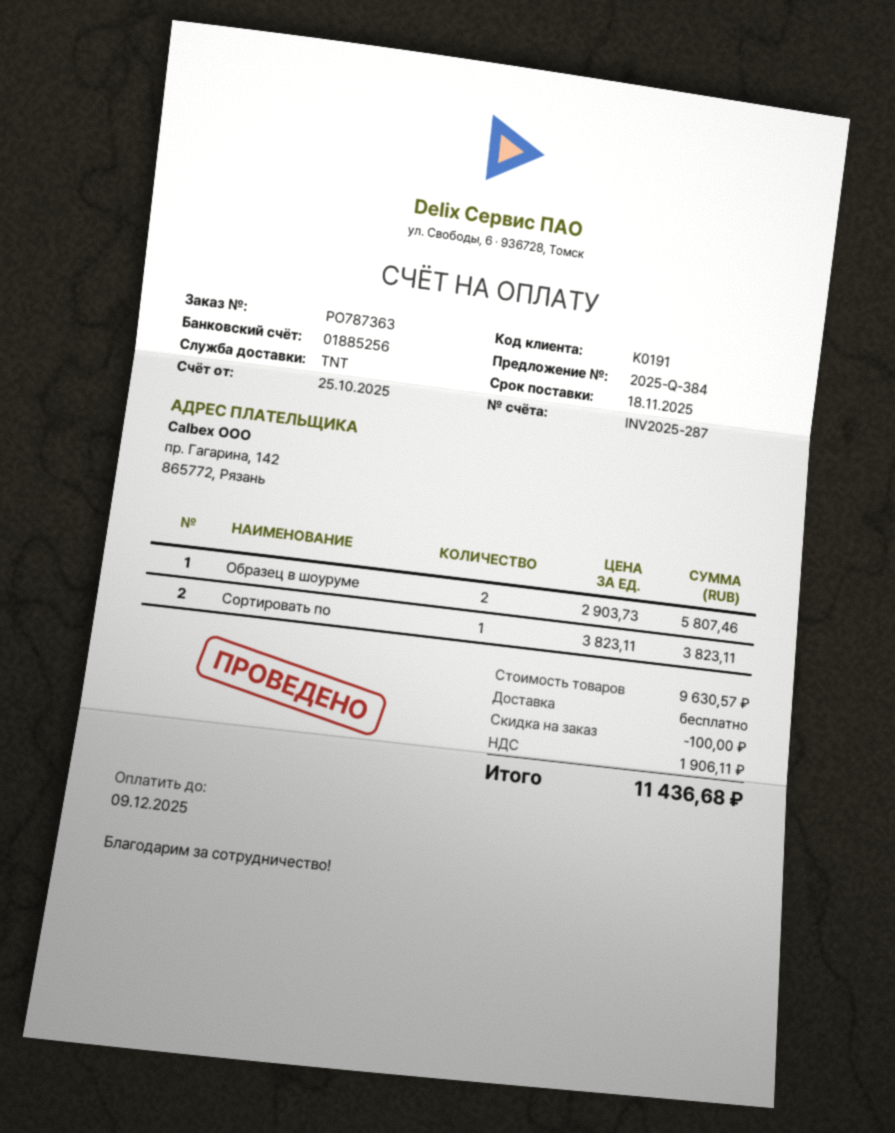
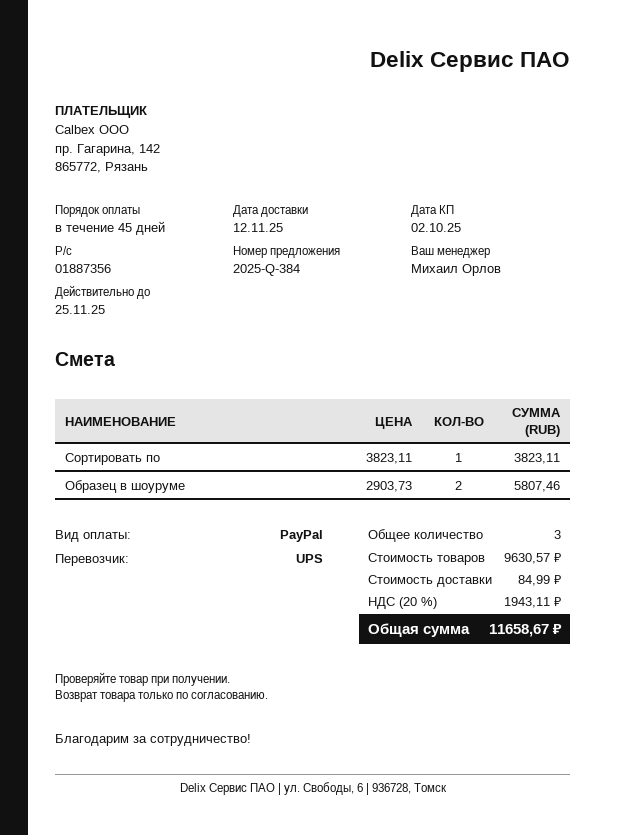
delivery date: 2025-11-18 -> 2025-11-12
bank account: 01885256 -> 01887356
shipping method: TNT -> UPS
discount: 100.00 -> none
shipping: 0.00 -> 84.99
tax: 1906.11 -> 1943.11
total: 11436.68 -> 11658.67

